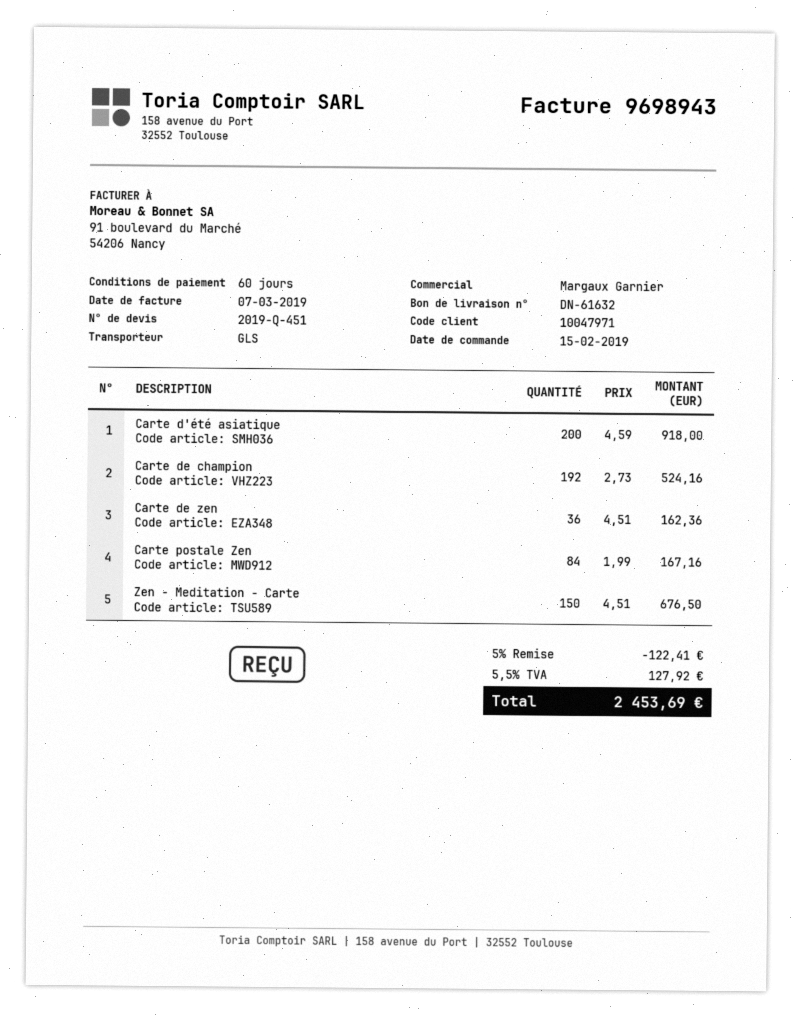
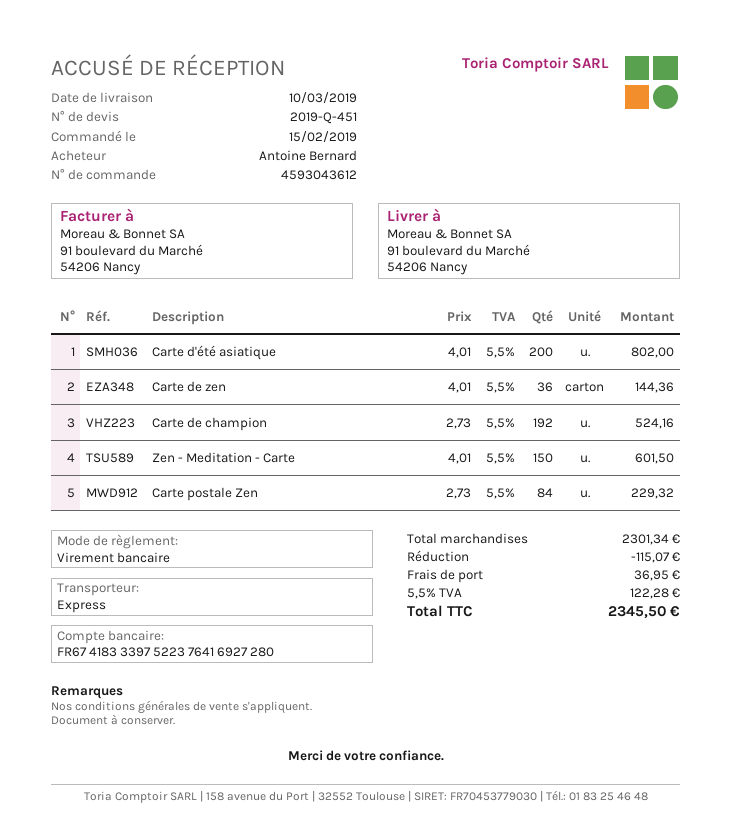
shipping method: GLS -> express
Carte d'été asiatique: 200 x 4.59 = 918.00 -> 200 x 4.01 = 802.00
Carte de zen: 36 x 4.51 = 162.36 -> 36 x 4.01 = 144.36
Carte postale Zen: 84 x 1.99 = 167.16 -> 84 x 2.73 = 229.32
Zen - Meditation - Carte: 150 x 4.51 = 676.50 -> 150 x 4.01 = 601.50
discount: 122.41 -> 115.07
shipping: none -> 36.95
tax: 5.5% = 127.92 -> 5.5% = 122.28
total: 2453.69 -> 2345.50

